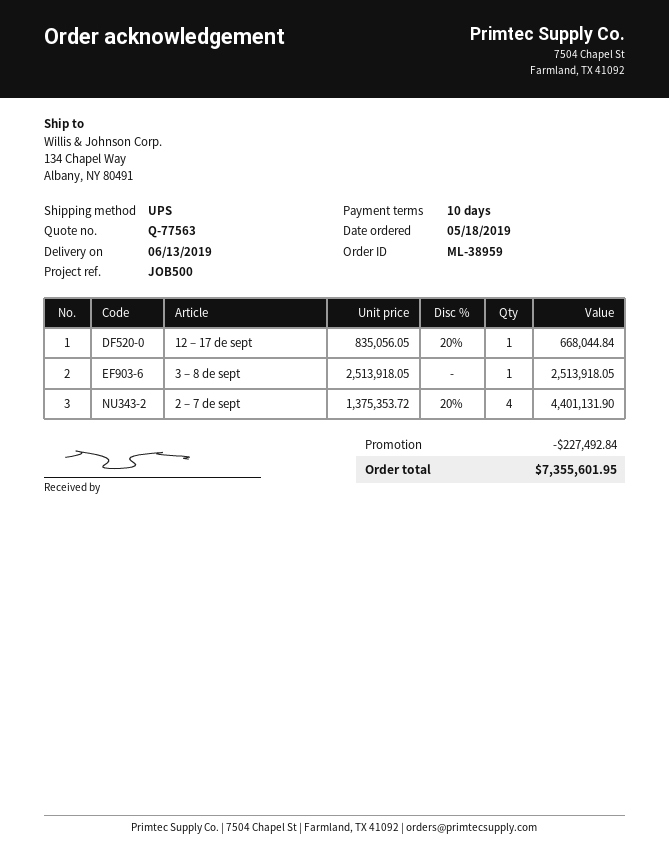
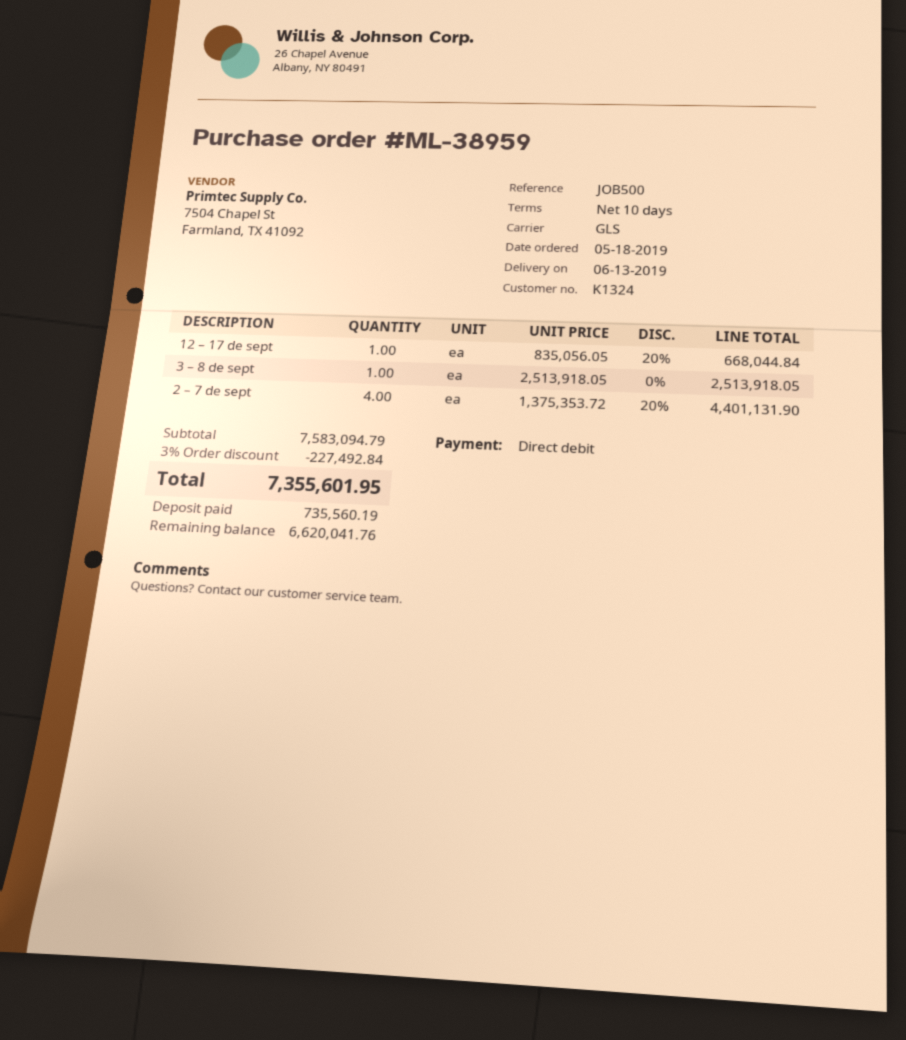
shipping method: UPS -> GLS

